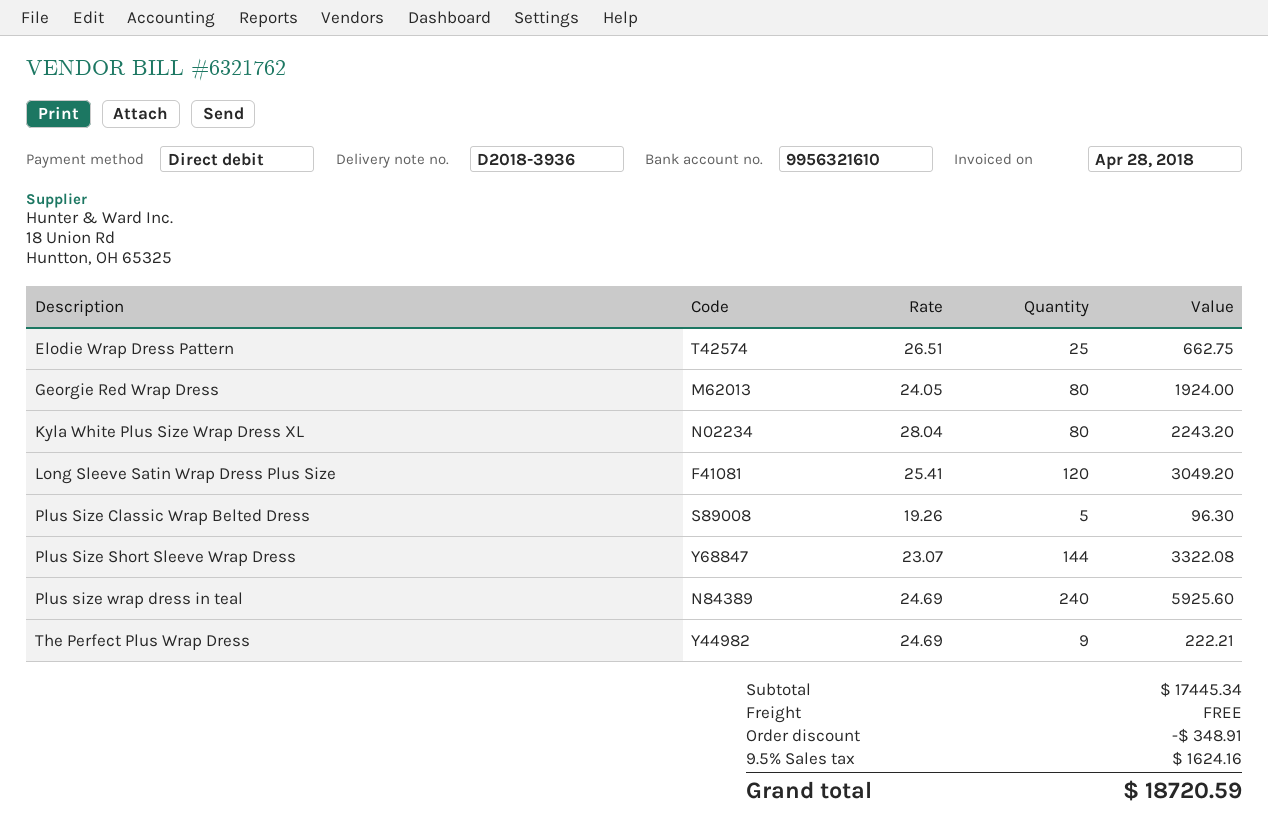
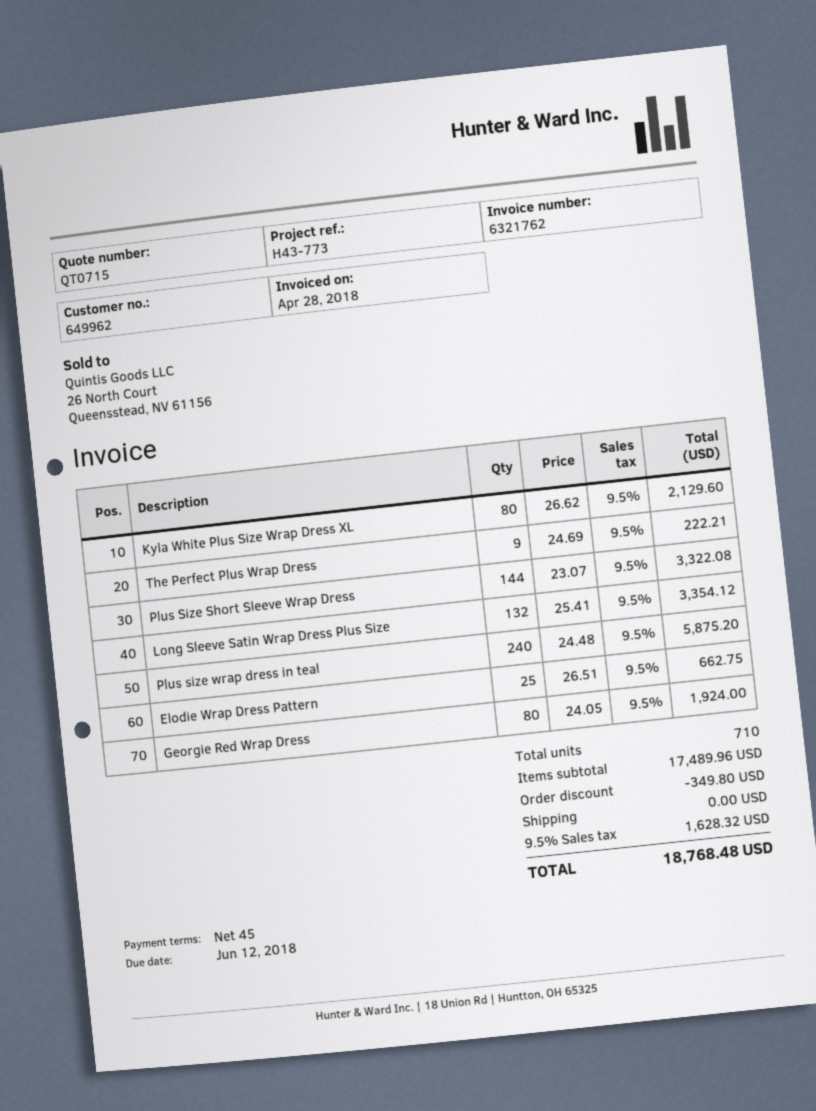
Kyla White Plus Size Wrap Dress XL: 80 x 28.04 = 2243.20 -> 80 x 26.62 = 2129.60
Long Sleeve Satin Wrap Dress Plus Size: 120 x 25.41 = 3049.20 -> 132 x 25.41 = 3354.12
Plus Size Classic Wrap Belted Dress: 5 x 19.26 = 96.30 -> none
Plus size wrap dress in teal: 240 x 24.69 = 5925.60 -> 240 x 24.48 = 5875.20
subtotal: 17445.34 -> 17489.96
discount: 348.91 -> 349.80
tax: 9.5% = 1624.16 -> 9.5% = 1628.32
total: 18720.59 -> 18768.48

